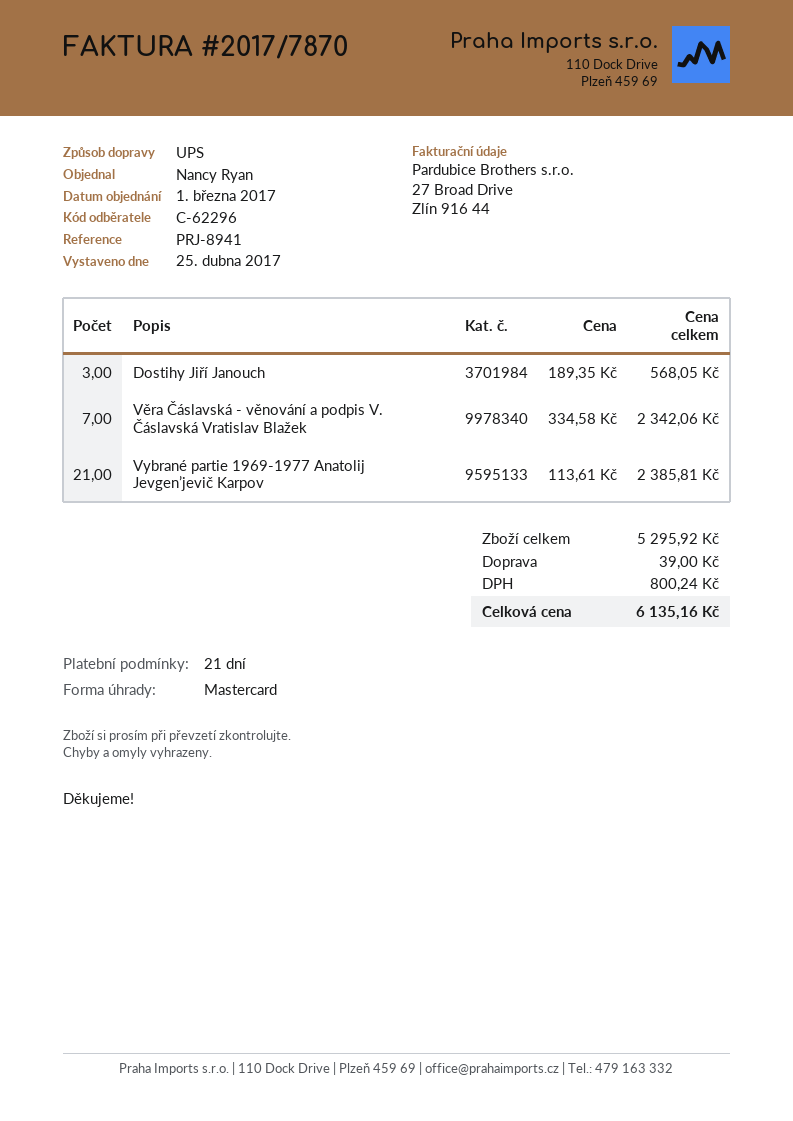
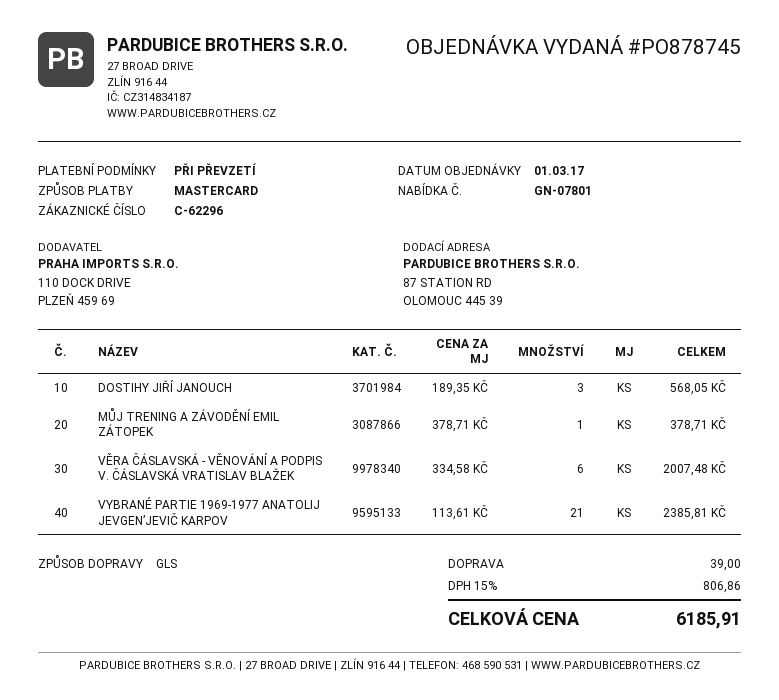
payment terms: 21 days -> on receipt
shipping method: UPS -> GLS
Věra Čáslavská - věnování a podpis V. Čáslavská Vratislav Blažek: 7 x 334.58 = 2342.06 -> 6 x 334.58 = 2007.48
MŮJ TRENING A ZÁVODĚNÍ EMIL ZÁTOPEK: none -> 1 x 378.71 = 378.71
tax: 800.24 -> 806.86
total: 6135.16 -> 6185.91

